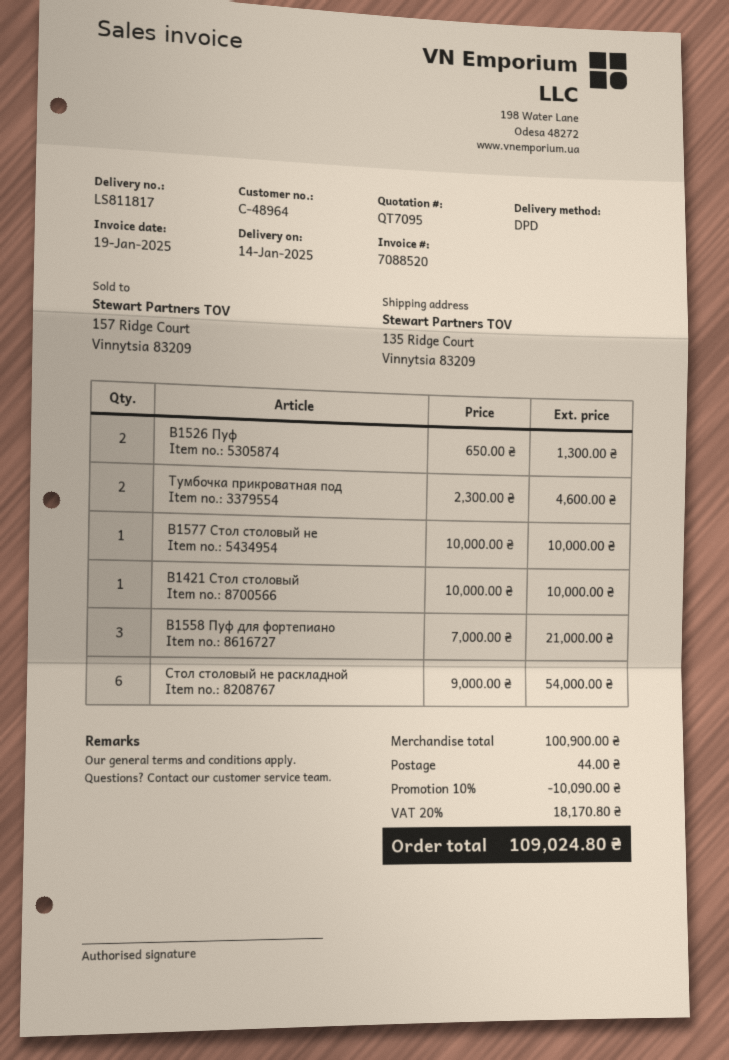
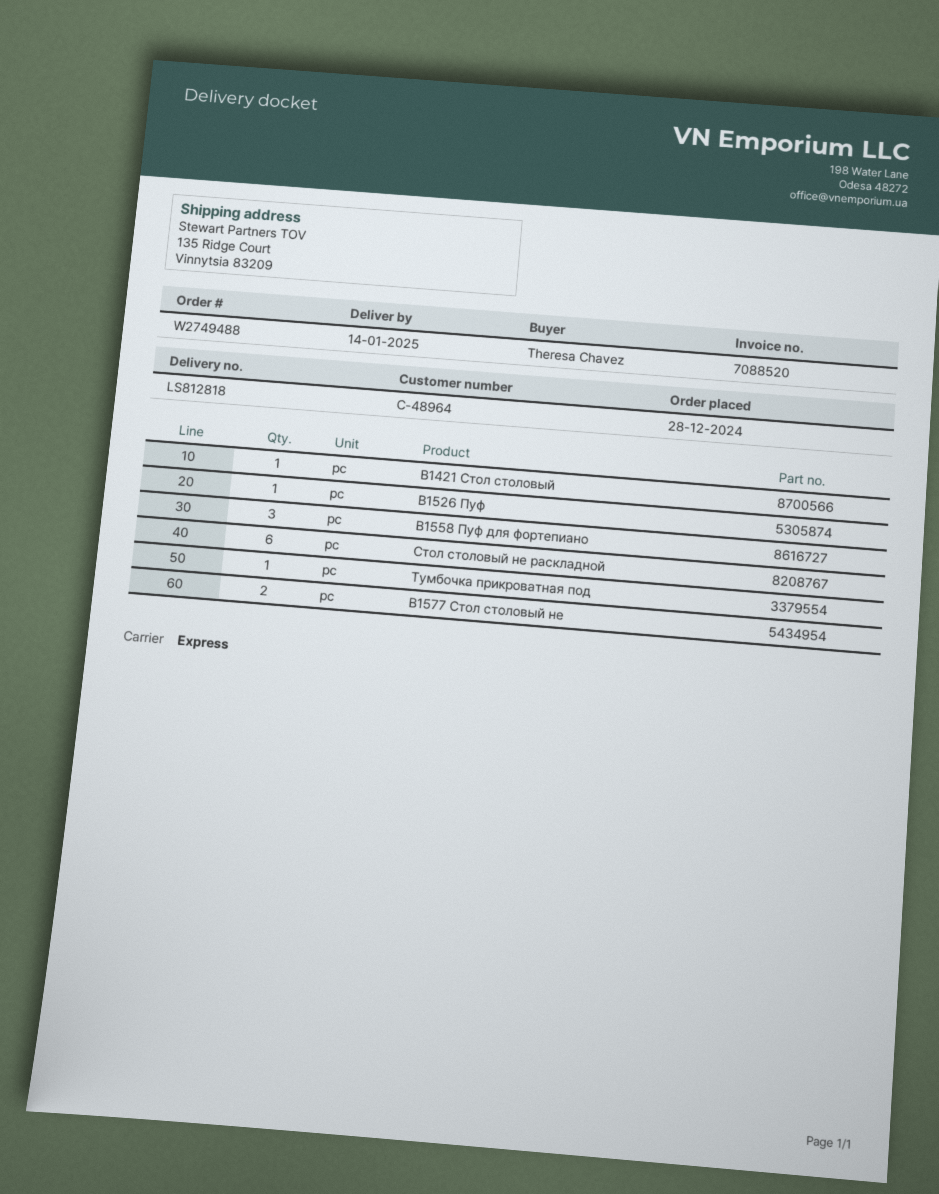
delivery note number: LS811817 -> LS812818
shipping method: DPD -> express
В1526 Пуф: 2 -> 1
Тумбочка прикроватная под: 2 -> 1
В1577 Стол столовый не: 1 -> 2

